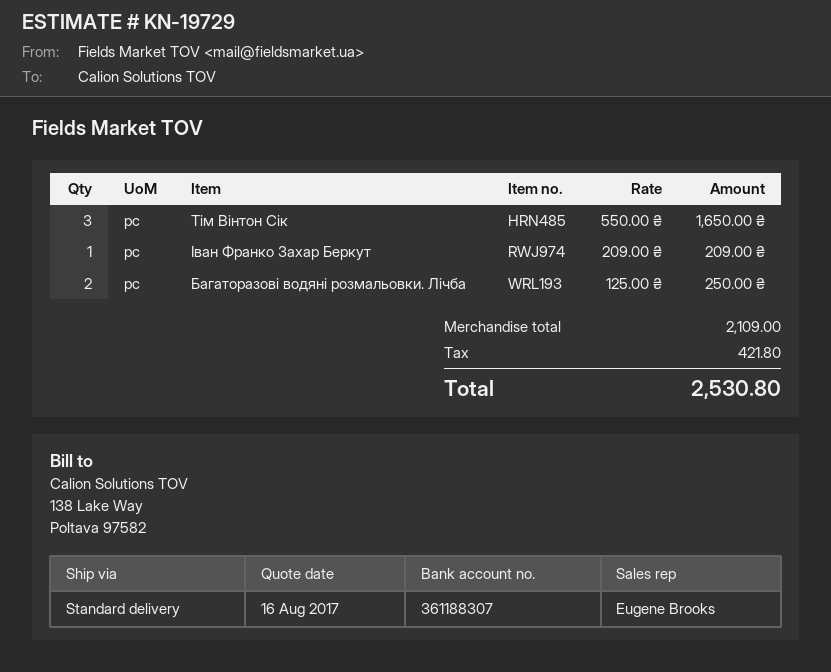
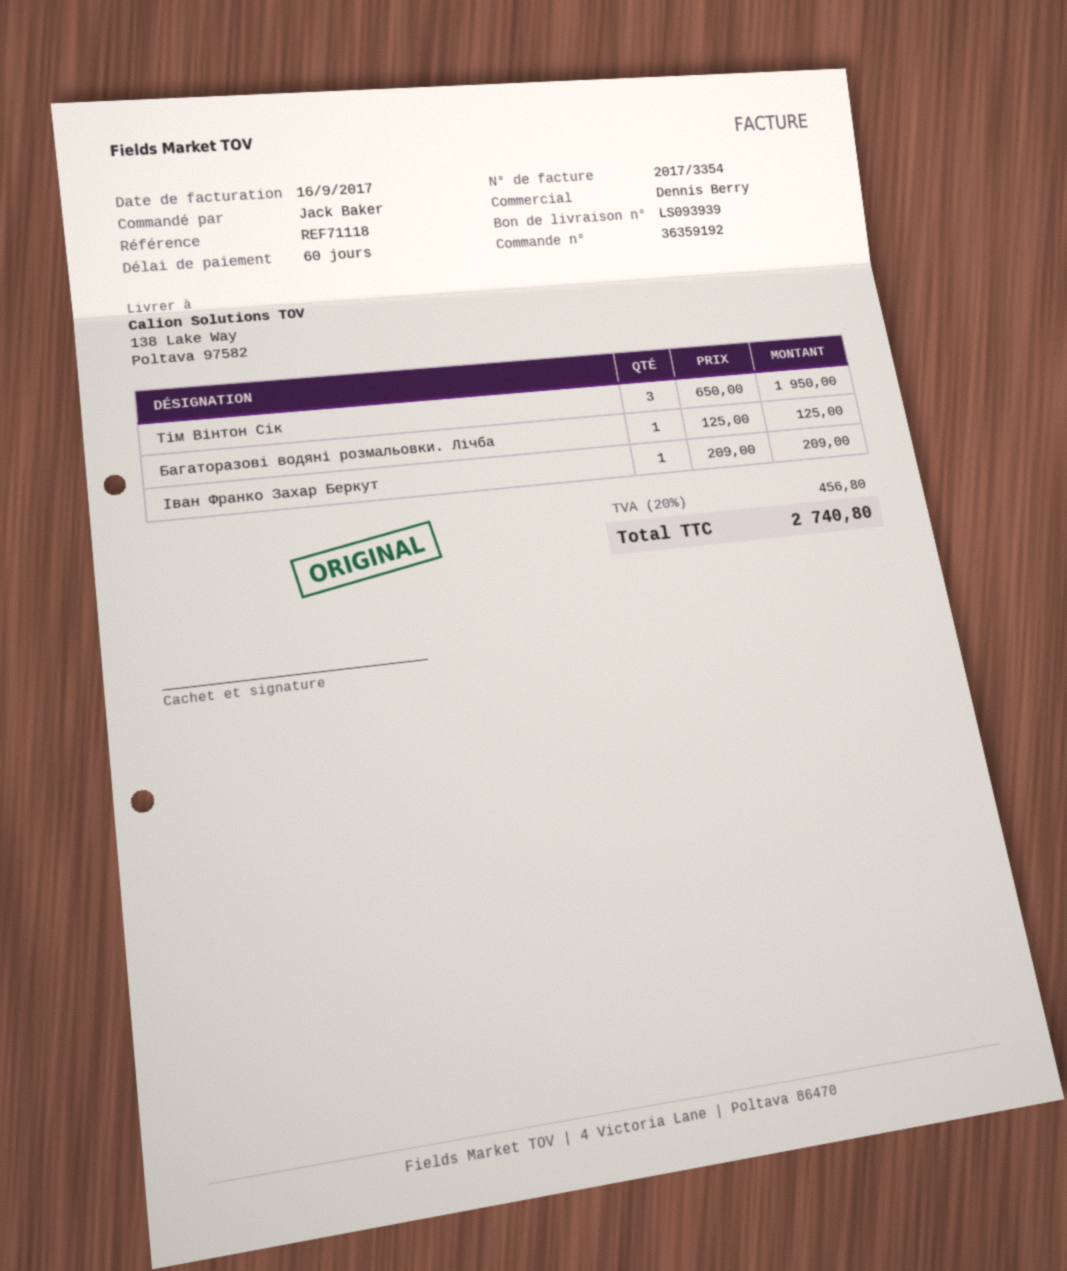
sales rep: Eugene Brooks -> Dennis Berry
Тім Вінтон Сік: 3 x 550.00 = 1650.00 -> 3 x 650.00 = 1950.00
Багаторазові водяні розмальовки. Лічба: 2 x 125.00 = 250.00 -> 1 x 125.00 = 125.00
tax: 421.80 -> 456.80
total: 2530.80 -> 2740.80

